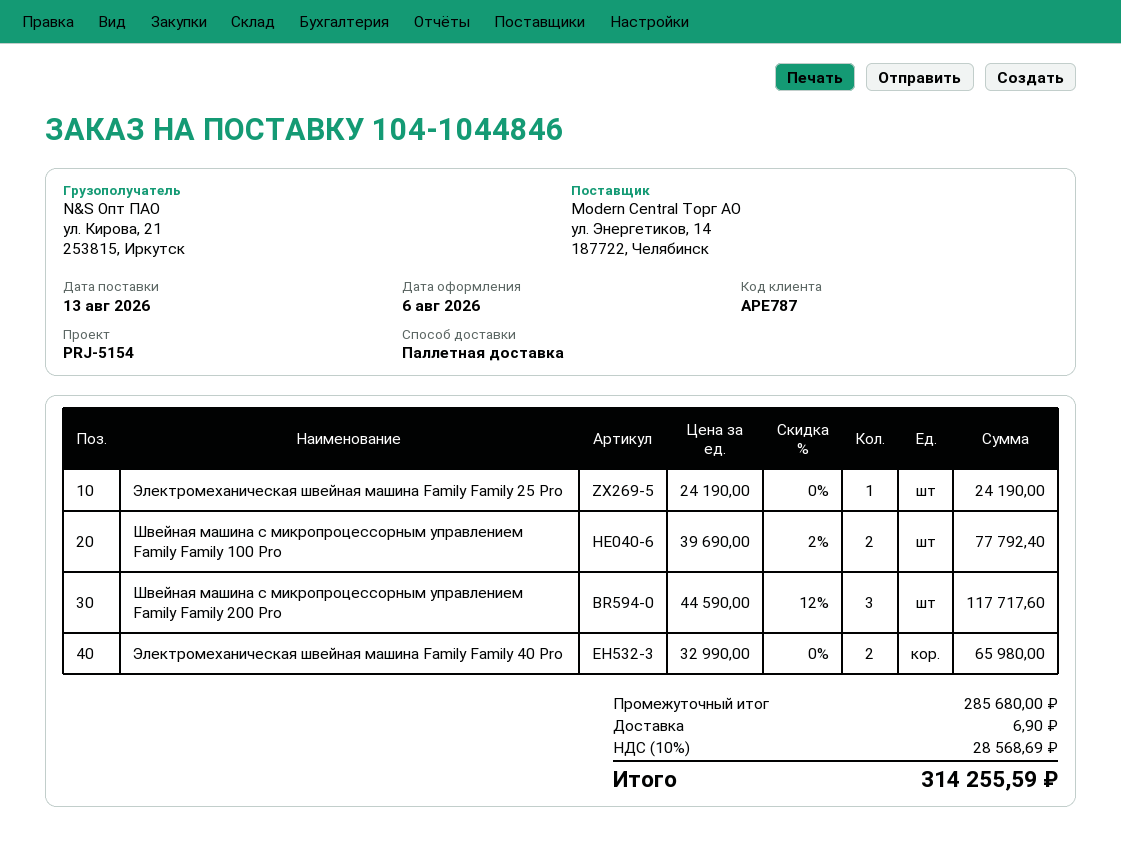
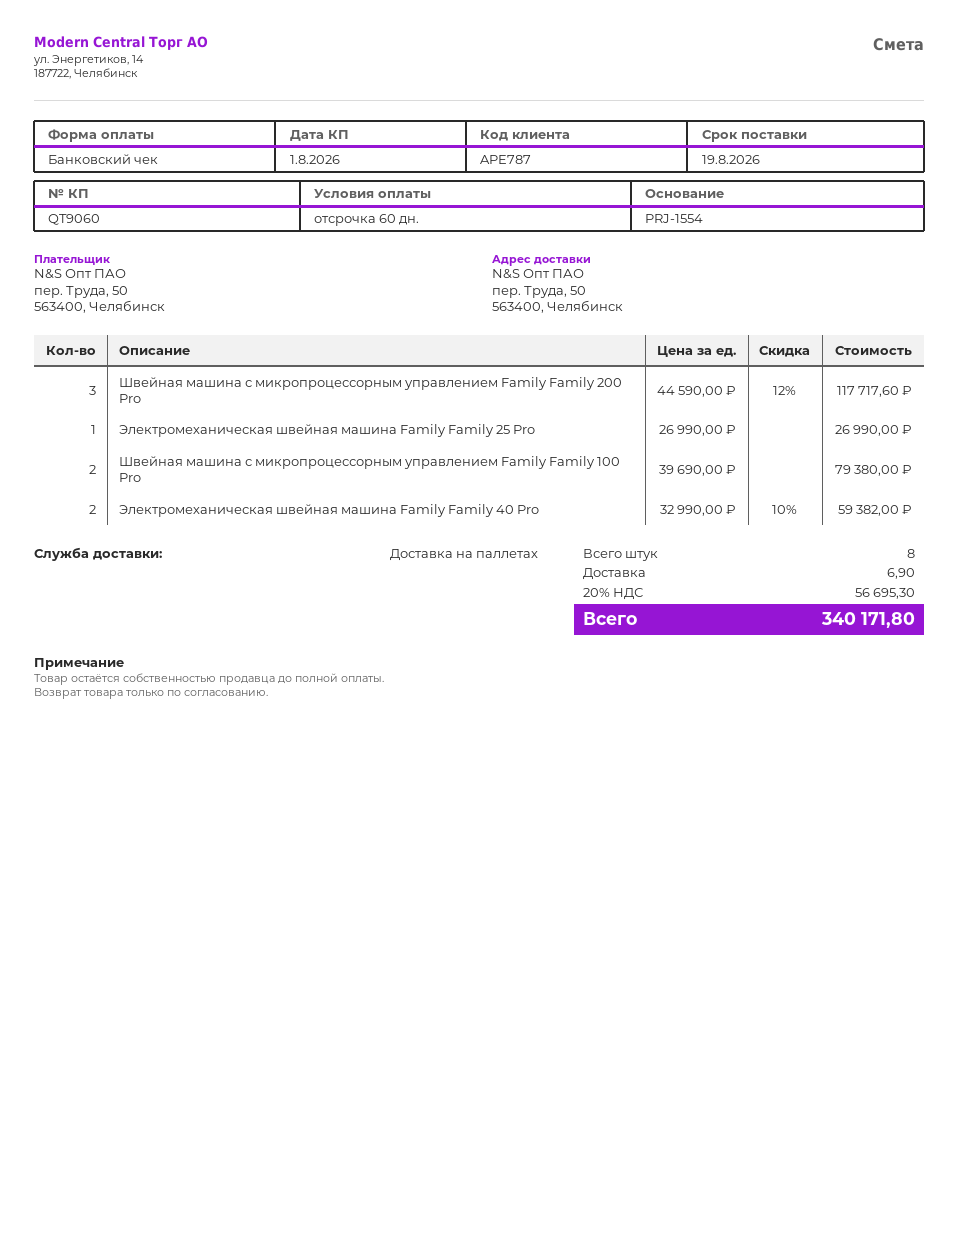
delivery date: 2026-08-13 -> 2026-08-19
reference: PRJ-5154 -> PRJ-1554
ship to: ул. Кирова, 21, 253815, Иркутск -> пер. Труда, 50, 563400, Челябинск
Электромеханическая швейная машина Family Family 25 Pro: 1 x 24190.00 = 24190.00 -> 1 x 26990.00 = 26990.00
Швейная машина с микропроцессорным управлением Family Family 100 Pro: 2 x 39690.00 - 2% = 77792.40 -> 2 x 39690.00 = 79380.00
Электромеханическая швейная машина Family Family 40 Pro: 2 x 32990.00 = 65980.00 -> 2 x 32990.00 - 10% = 59382.00
tax: 10% = 28568.69 -> 20% = 56695.30
total: 314255.59 -> 340171.80

